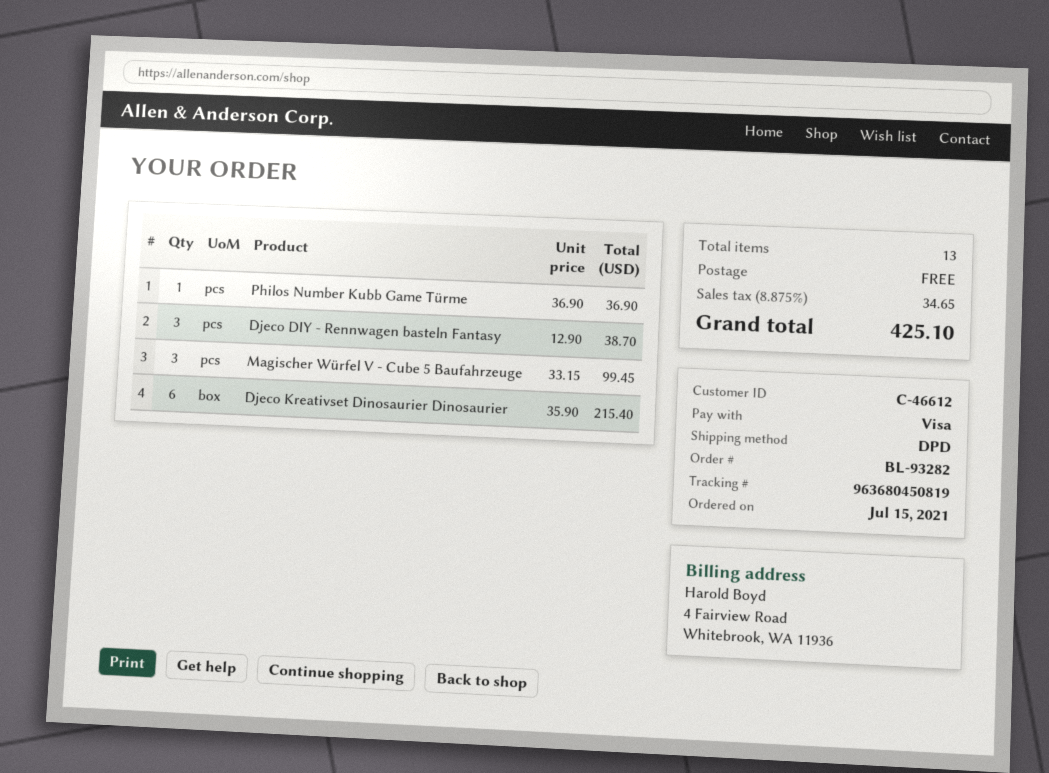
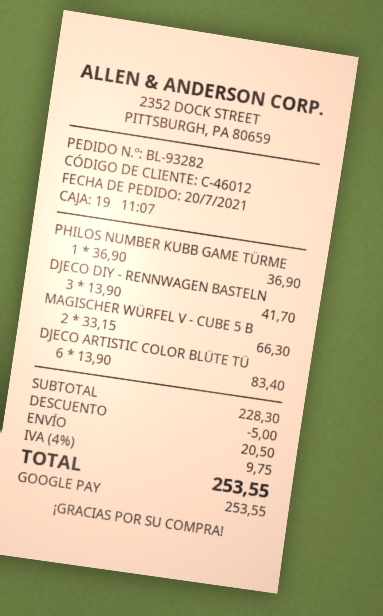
order date: 2021-07-15 -> 2021-07-20
customer number: C-46612 -> C-46012
payment method: Visa -> Google Pay
Djeco DIY - Rennwagen basteln Fantasy: 3 x 12.90 = 38.70 -> 3 x 13.90 = 41.70
Magischer Würfel V - Cube 5 Baufahrzeuge: 3 x 33.15 = 99.45 -> 2 x 33.15 = 66.30
Djeco Kreativset Dinosaurier Dinosaurier: 6 x 35.90 = 215.40 -> none
DJECO ARTISTIC COLOR BLÜTE TÜ: none -> 6 x 13.90 = 83.40
discount: none -> 5.00
shipping: 0.00 -> 20.50
tax: 8.875% = 34.65 -> 4% = 9.75
total: 425.10 -> 253.55

